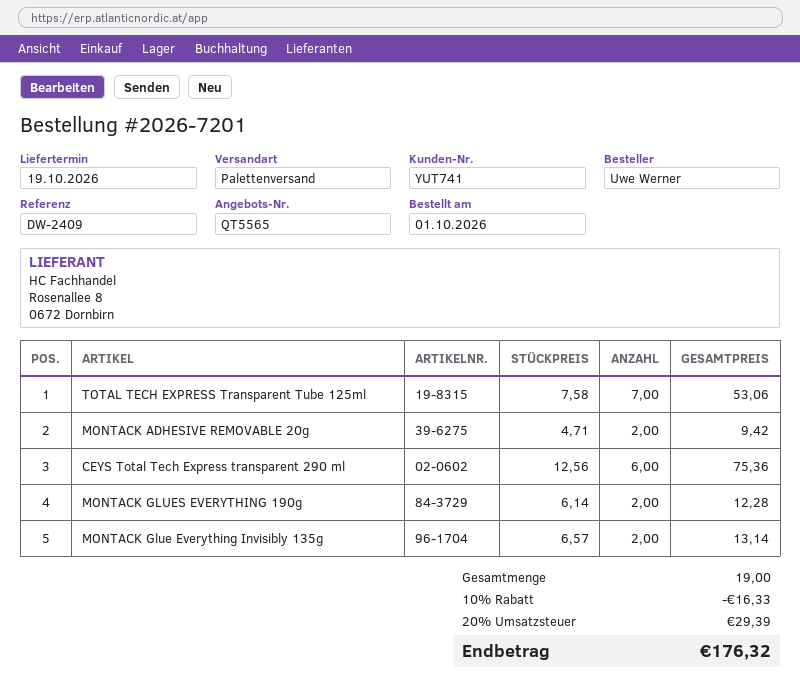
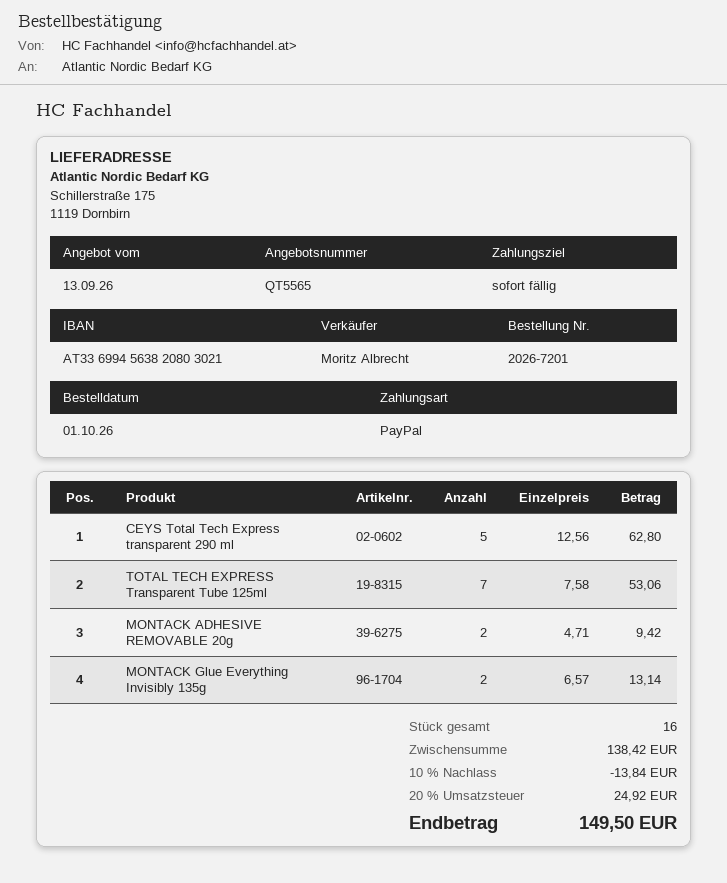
CEYS Total Tech Express transparent 290 ml: 6 x 12.56 = 75.36 -> 5 x 12.56 = 62.80
MONTACK GLUES EVERYTHING 190g: 2 x 6.14 = 12.28 -> none
total quantity: 19 -> 16
discount: 10% = 16.33 -> 10% = 13.84
tax: 20% = 29.39 -> 20% = 24.92
total: 176.32 -> 149.50

